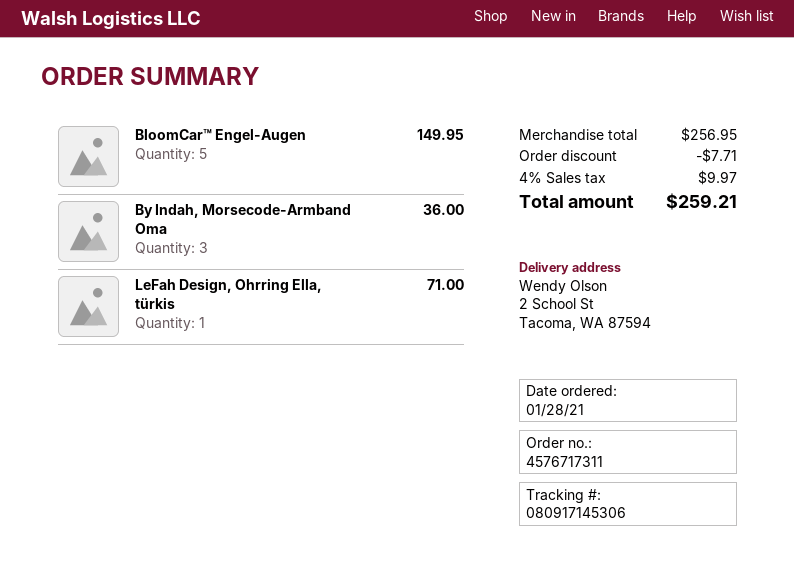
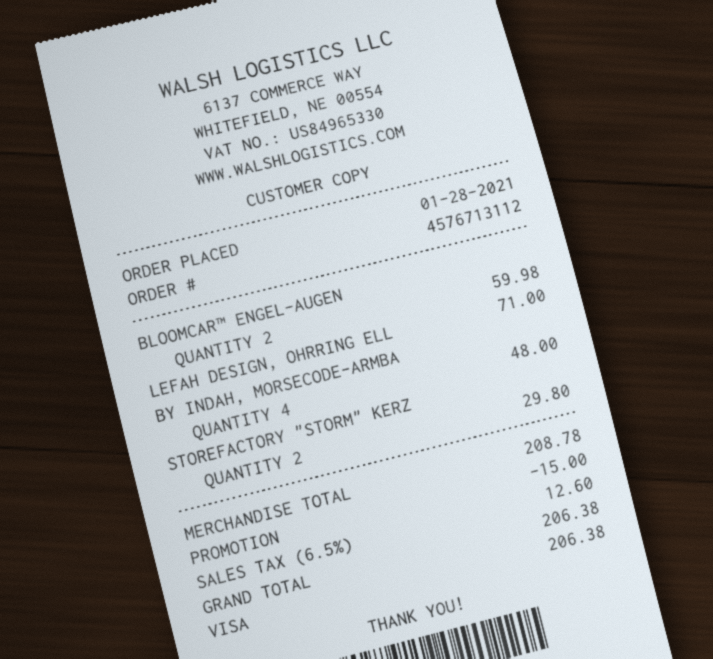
order number: 4576717311 -> 4576713112
BloomCar™ Engel-Augen: 5 for 149.95 -> 2 for 59.98
By Indah, Morsecode-Armband Oma: 3 for 36.00 -> 4 for 48.00
STOREFACTORY "STORM" KERZ: none -> 2 for 29.80
subtotal: 256.95 -> 208.78
discount: 7.71 -> 15.00
tax: 4% = 9.97 -> 6.5% = 12.60
total: 259.21 -> 206.38

